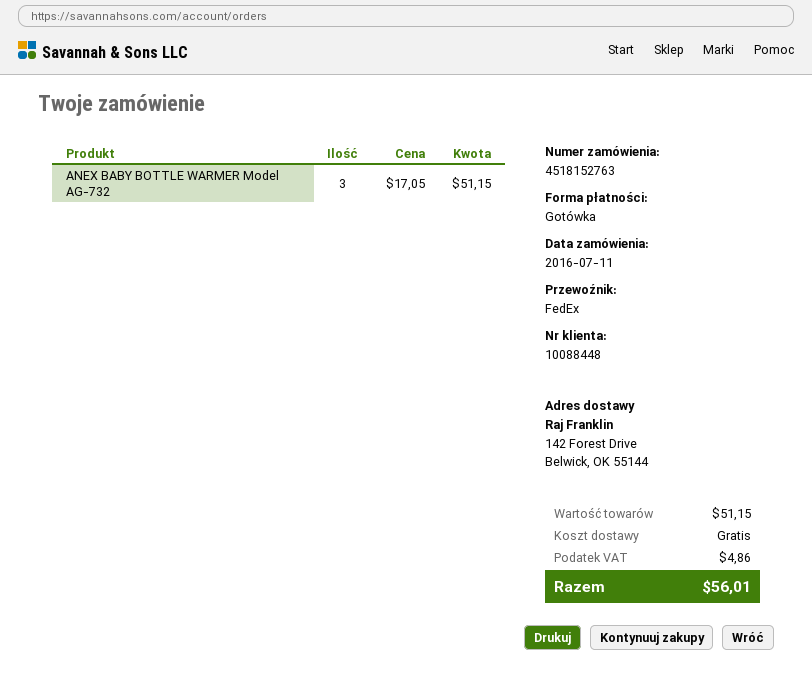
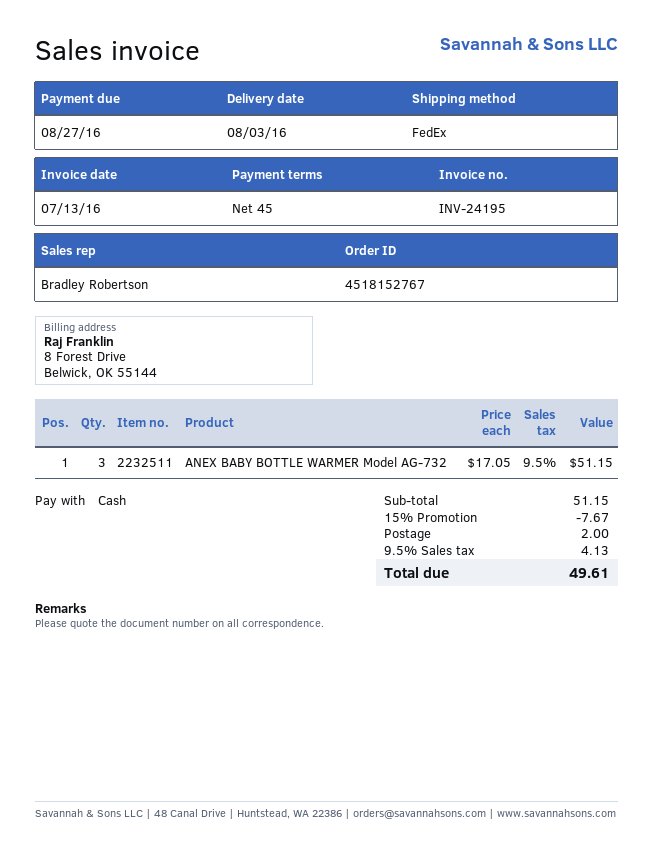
order number: 4518152763 -> 4518152767
discount: none -> 15% = 7.67
shipping: 0.00 -> 2.00
tax: 4.86 -> 4.13
total: 56.01 -> 49.61

